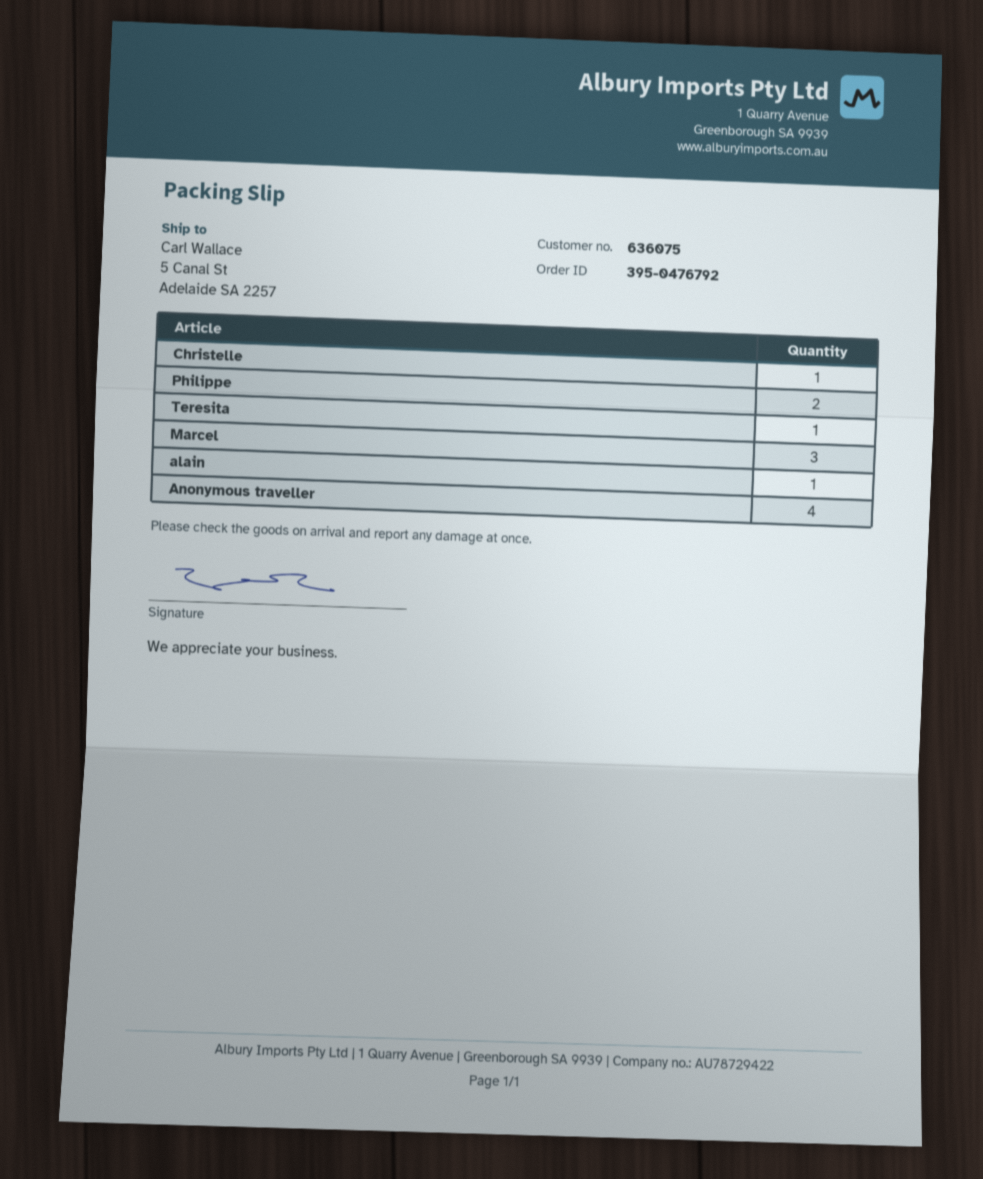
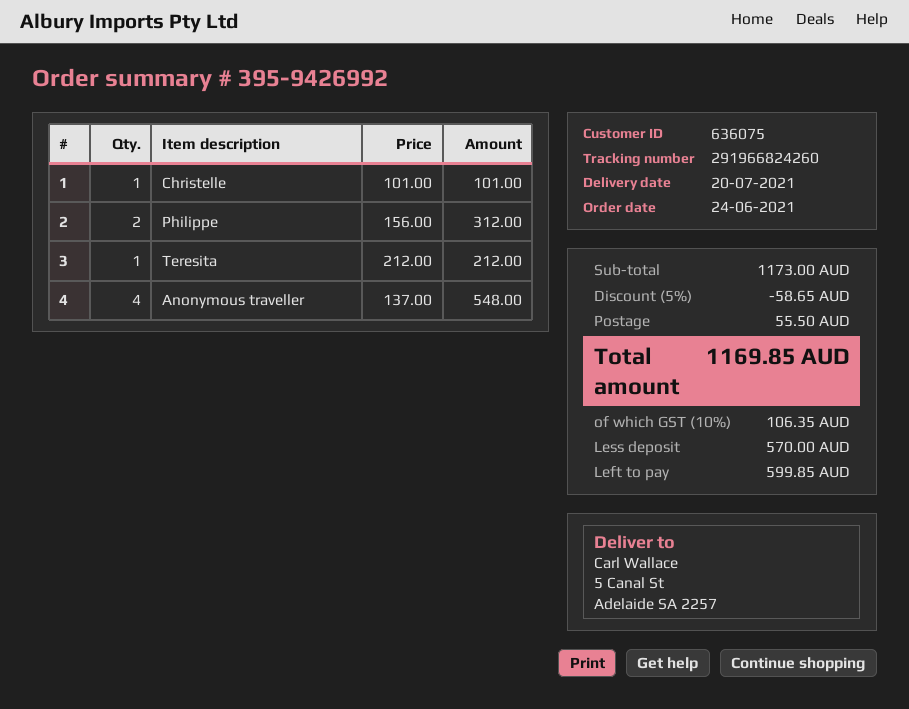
order number: 395-0476792 -> 395-9426992
Marcel: 3 -> none
alain: 1 -> none

